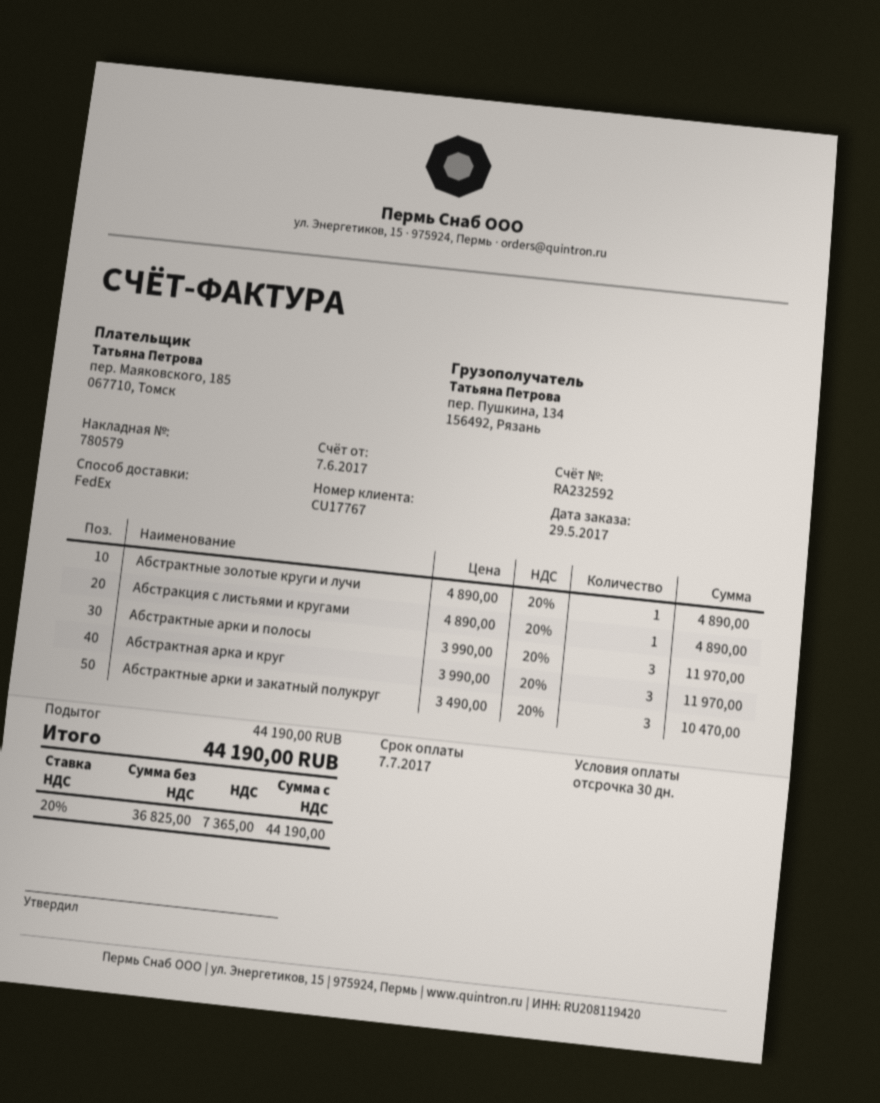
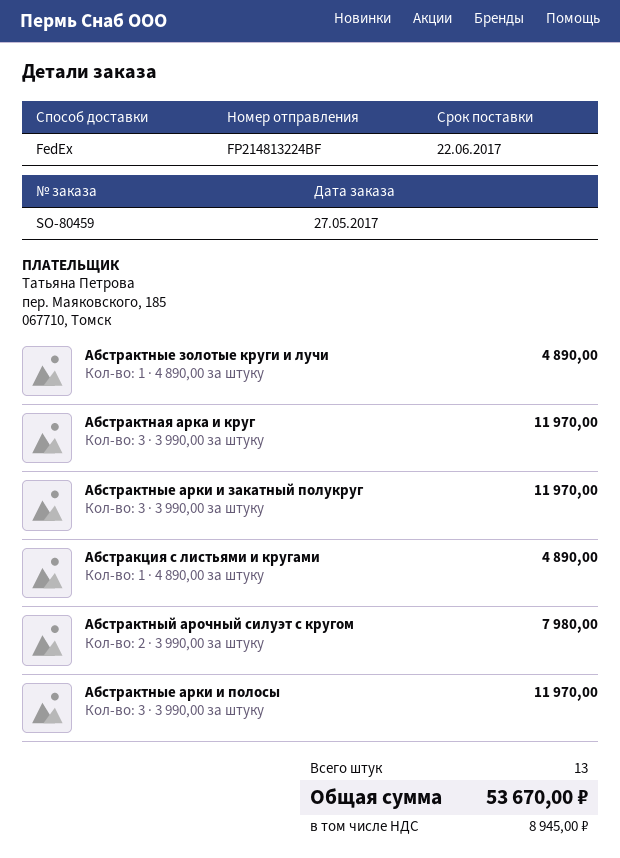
order date: 2017-05-29 -> 2017-05-27
Абстрактные арки и закатный полукруг: 3 x 3490.00 = 10470.00 -> 3 x 3990.00 = 11970.00
Абстрактный арочный силуэт с кругом: none -> 2 x 3990.00 = 7980.00
tax: 7365.00 -> 8945.00
total: 44190.00 -> 53670.00

